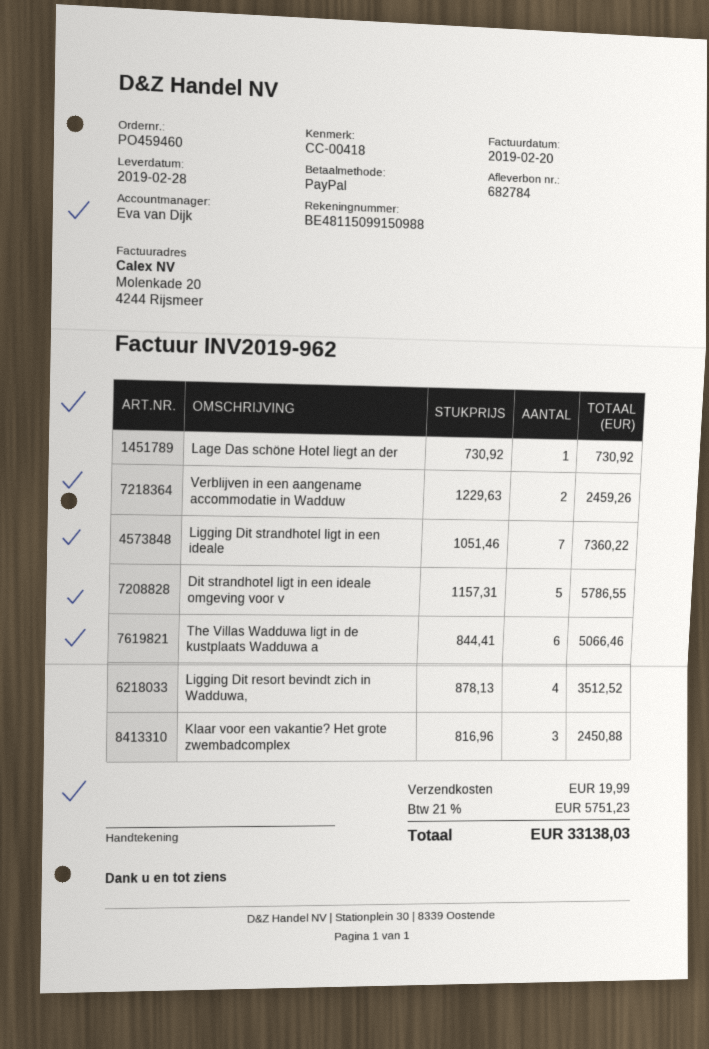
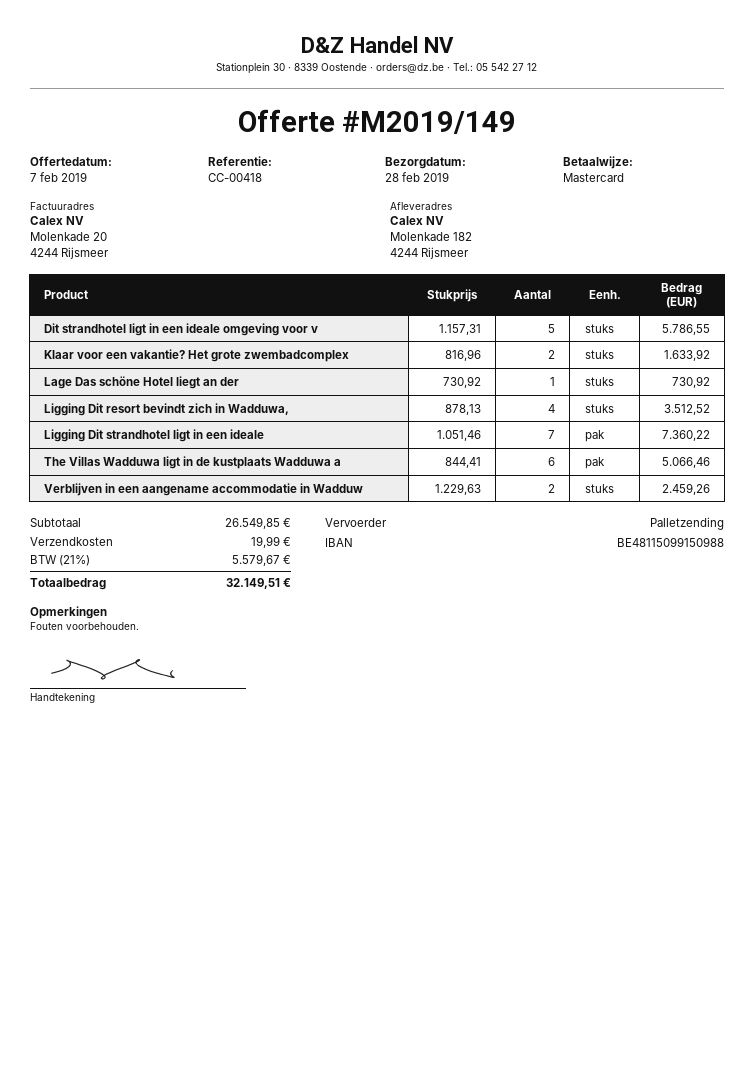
payment method: PayPal -> Mastercard
Klaar voor een vakantie? Het grote zwembadcomplex: 3 x 816.96 = 2450.88 -> 2 x 816.96 = 1633.92
tax: 21% = 5751.23 -> 21% = 5579.67
total: 33138.03 -> 32149.51

